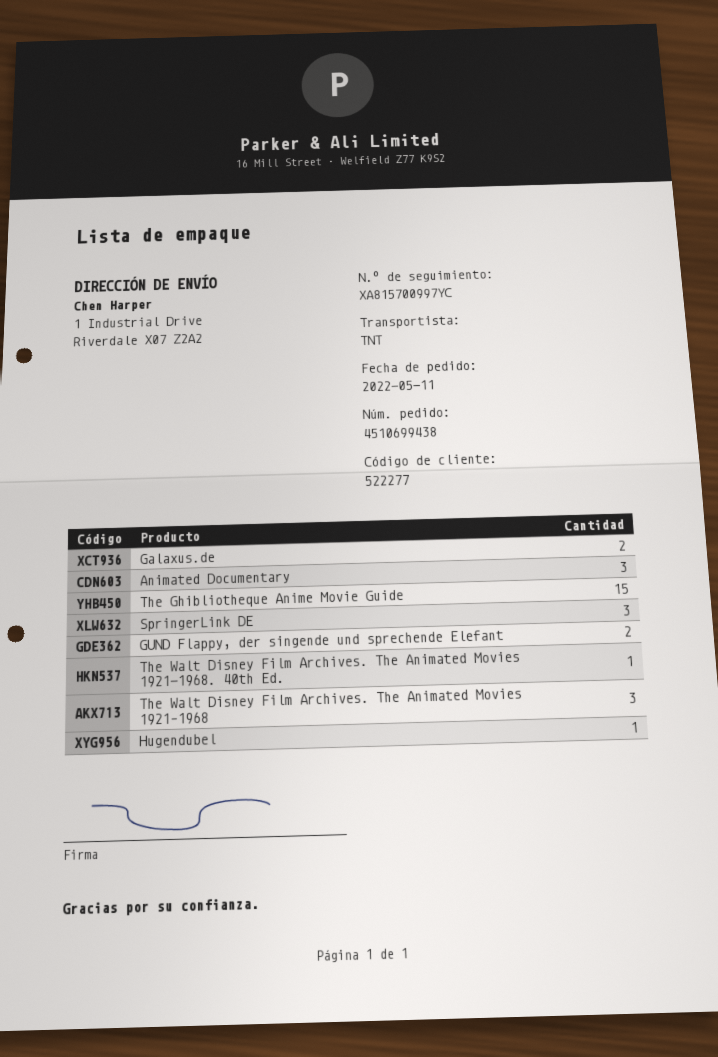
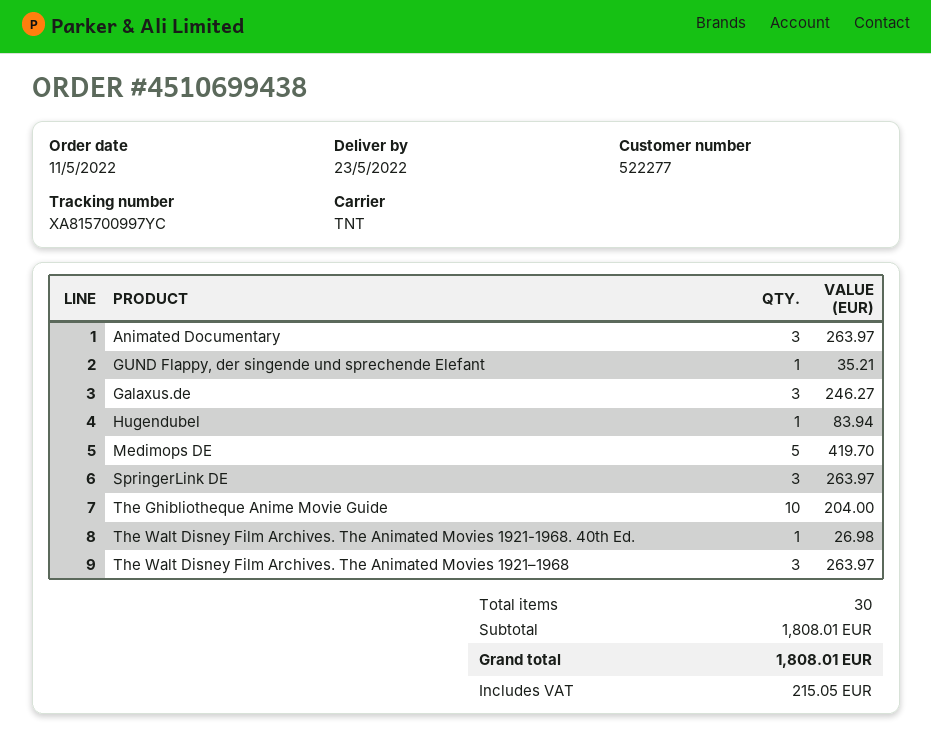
Galaxus.de: 2 -> 3
The Ghibliotheque Anime Movie Guide: 15 -> 10
GUND Flappy, der singende und sprechende Elefant: 2 -> 1
Medimops DE: none -> 5

